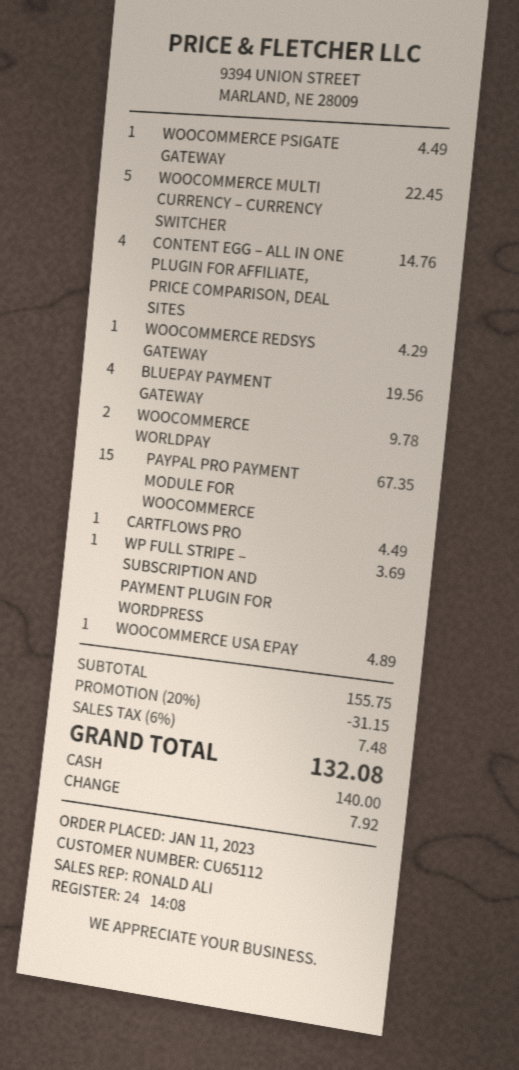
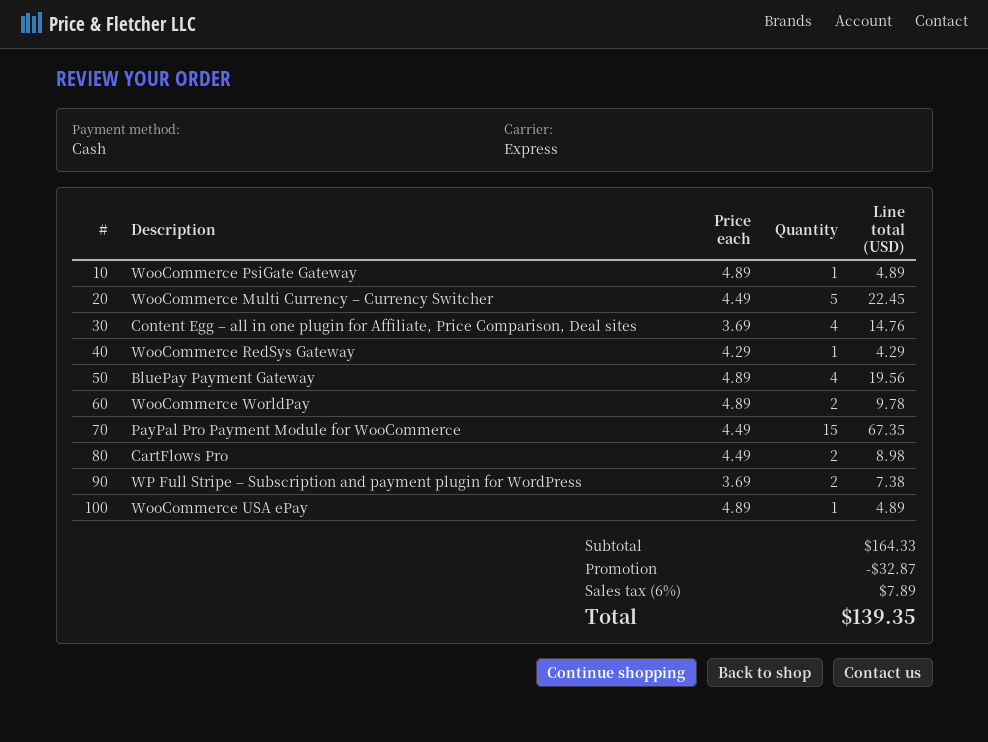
WOOCOMMERCE PSIGATE GATEWAY: 1 for 4.49 -> 1 for 4.89
CARTFLOWS PRO: 1 for 4.49 -> 2 for 8.98
WP FULL STRIPE – SUBSCRIPTION AND PAYMENT PLUGIN FOR WORDPRESS: 1 for 3.69 -> 2 for 7.38
subtotal: 155.75 -> 164.33
discount: 31.15 -> 32.87
tax: 6% = 7.48 -> 6% = 7.89
total: 132.08 -> 139.35

